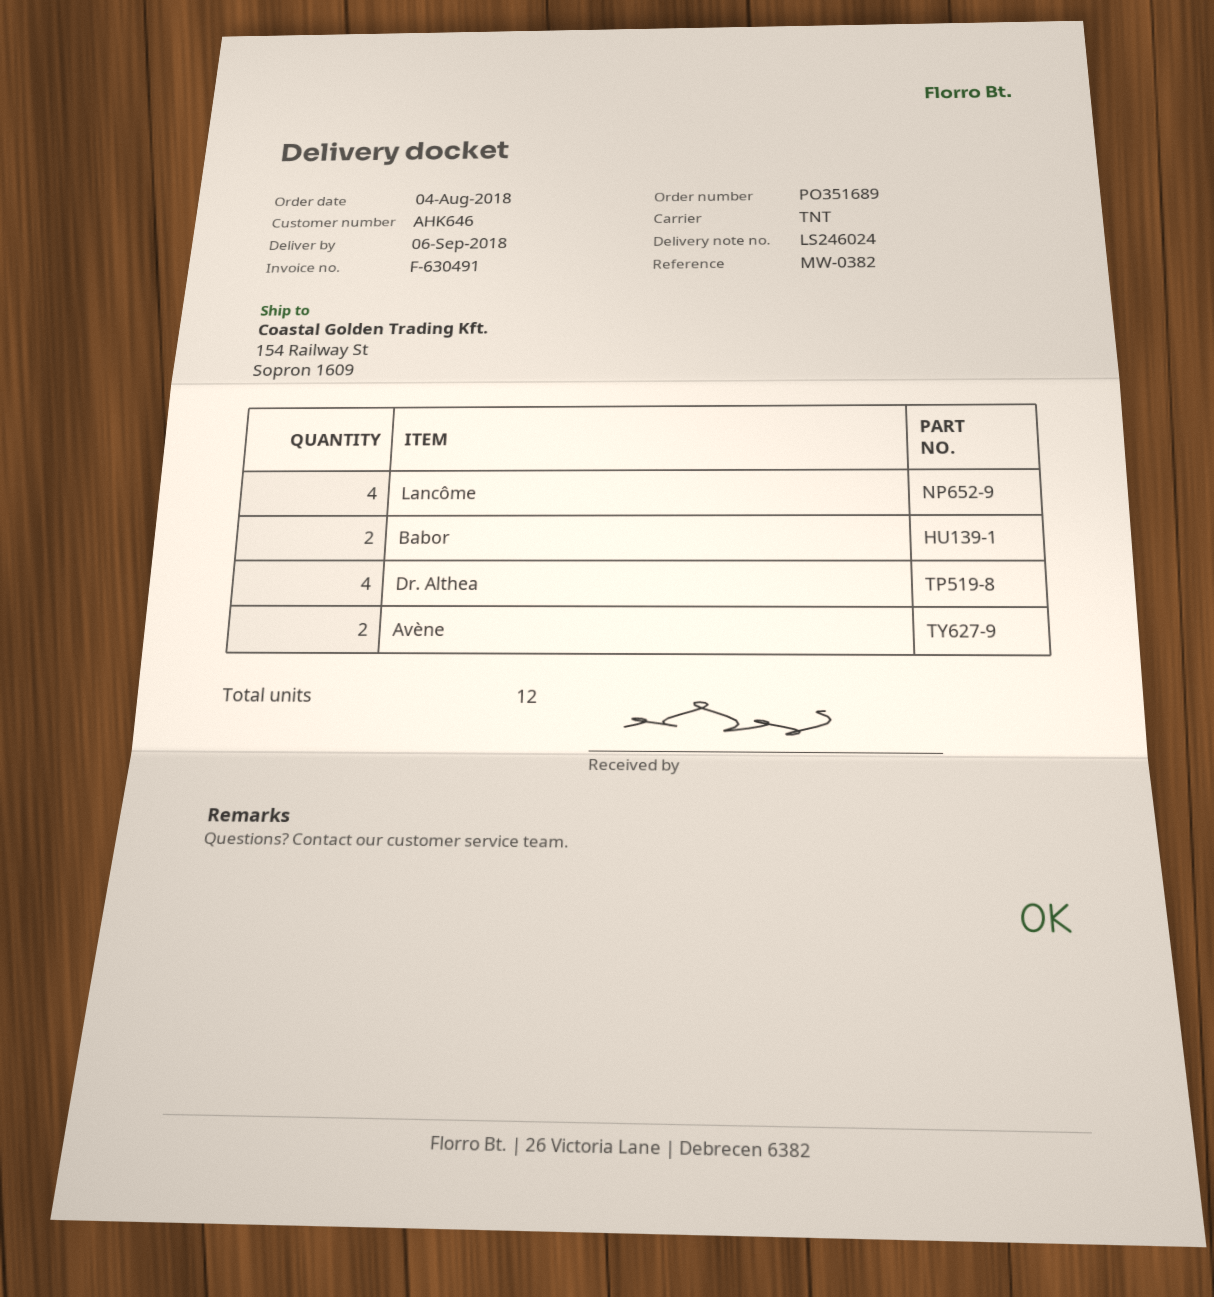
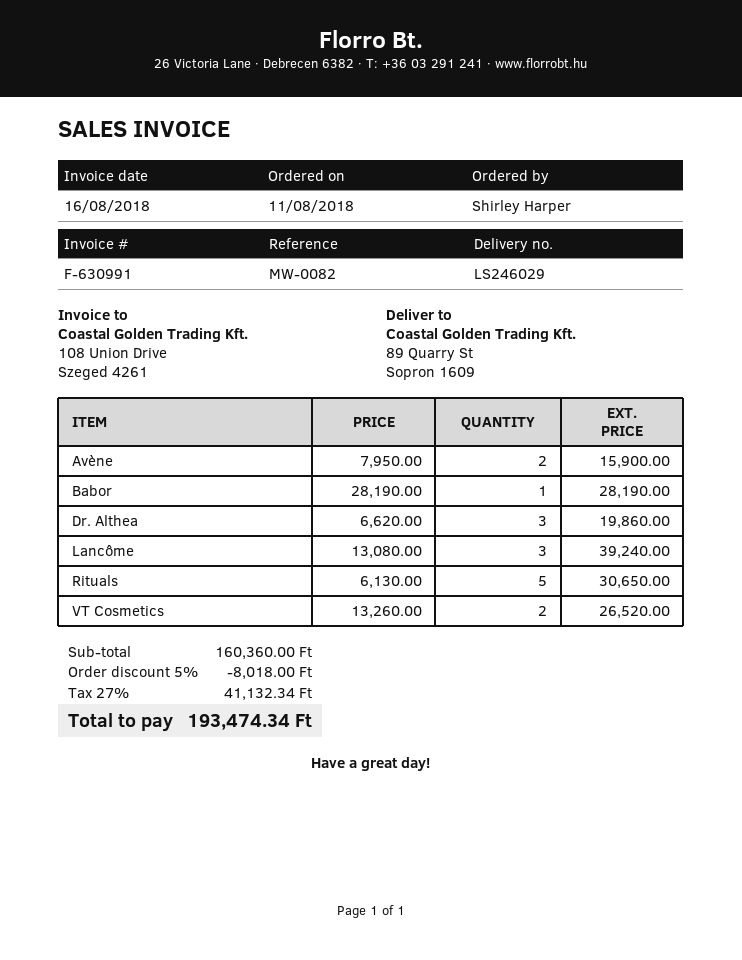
order date: 2018-08-04 -> 2018-08-11
delivery note number: LS246024 -> LS246029
invoice number: F-630491 -> F-630991
reference: MW-0382 -> MW-0082
ship to: 154 Railway St, Sopron 1609 -> 89 Quarry St, Sopron 1609
Lancôme: 4 -> 3
Babor: 2 -> 1
Dr. Althea: 4 -> 3
Rituals: none -> 5
VT Cosmetics: none -> 2

